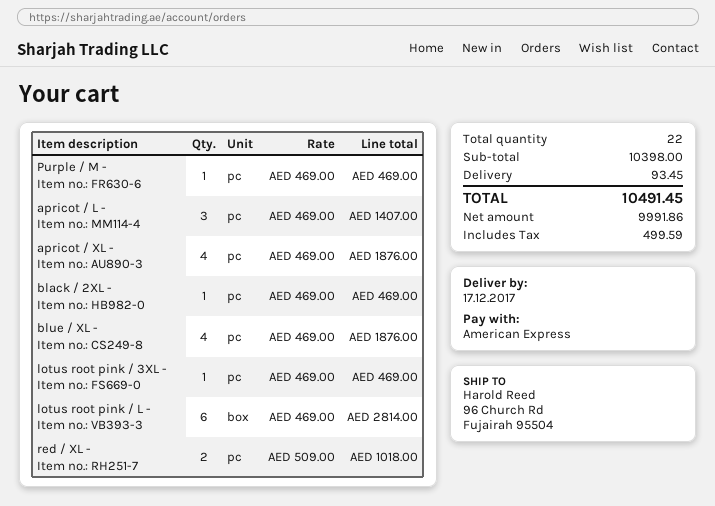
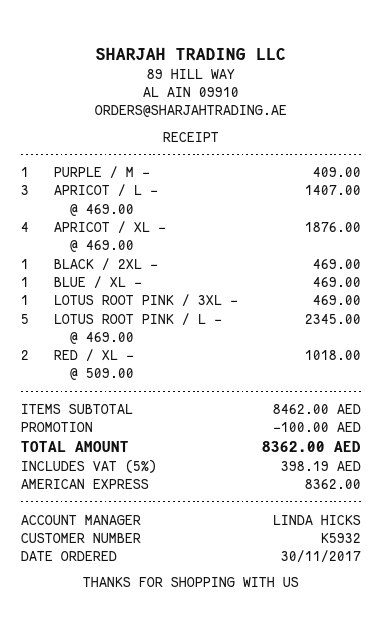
Purple / M -: 1 x 469.00 = 469.00 -> 1 x 409.00 = 409.00
blue / XL -: 4 x 469.00 = 1876.00 -> 1 x 469.00 = 469.00
lotus root pink / L -: 6 x 469.00 = 2814.00 -> 5 x 469.00 = 2345.00
subtotal: 10398.00 -> 8462.00
discount: none -> 100.00
shipping: 93.45 -> none
tax: 499.59 -> 398.19
total: 10491.45 -> 8362.00

